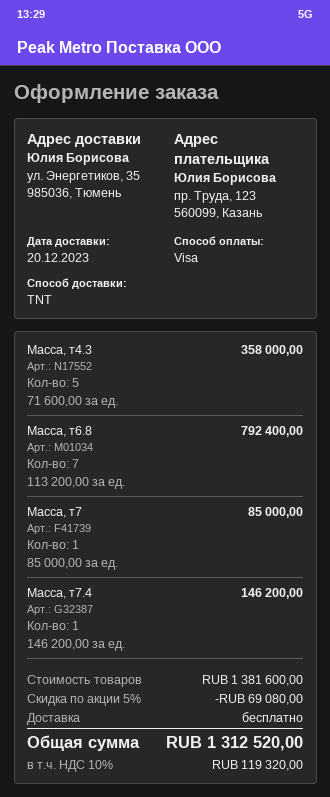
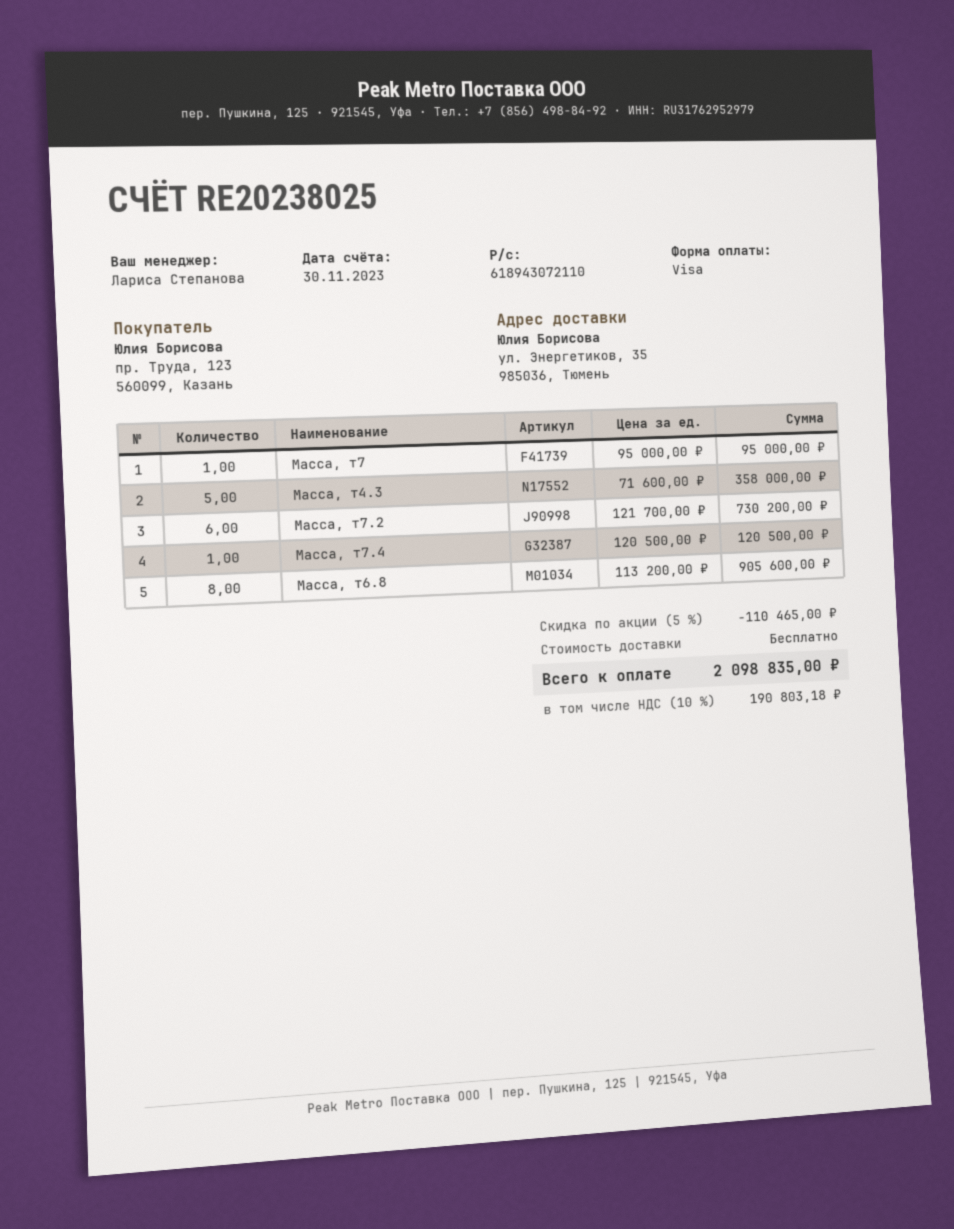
Масса, т6.8: 7 x 113200.00 = 792400.00 -> 8 x 113200.00 = 905600.00
Масса, т7: 1 x 85000.00 = 85000.00 -> 1 x 95000.00 = 95000.00
Масса, т7.4: 1 x 146200.00 = 146200.00 -> 1 x 120500.00 = 120500.00
Масса, т7.2: none -> 6 x 121700.00 = 730200.00
discount: 5% = 69080.00 -> 5% = 110465.00
tax: 10% = 119320.00 -> 10% = 190803.18
total: 1312520.00 -> 2098835.00

